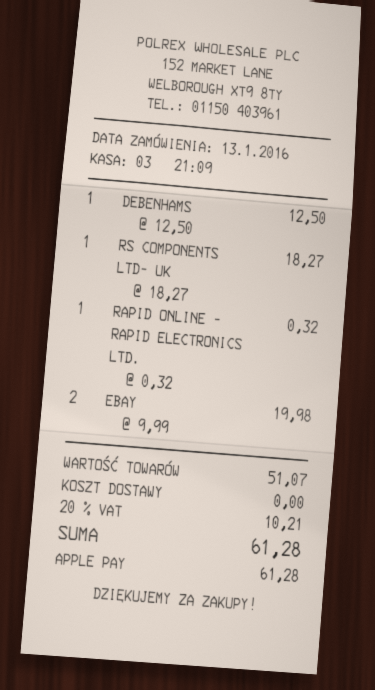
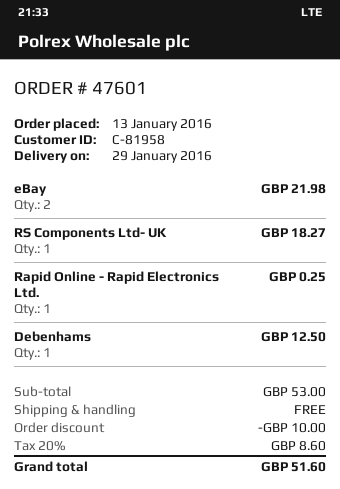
RAPID ONLINE - RAPID ELECTRONICS LTD.: 1 for 0.32 -> 1 for 0.25
EBAY: 2 for 19.98 -> 2 for 21.98
subtotal: 51.07 -> 53.00
discount: none -> 10.00
tax: 20% = 10.21 -> 20% = 8.60
total: 61.28 -> 51.60

